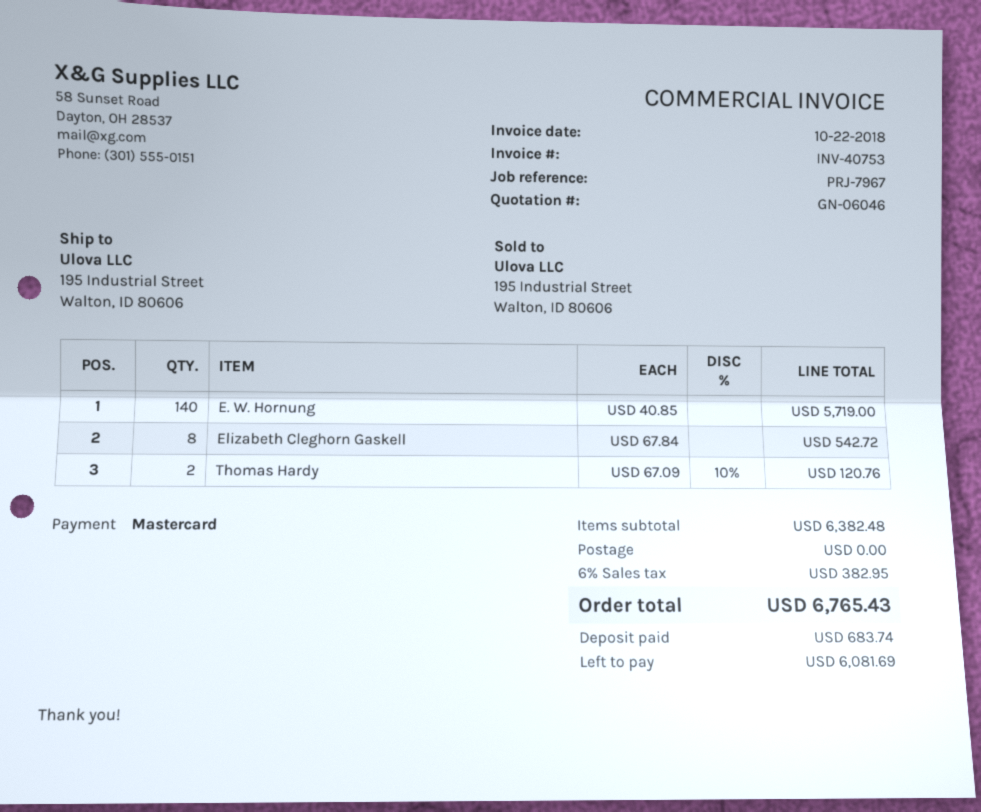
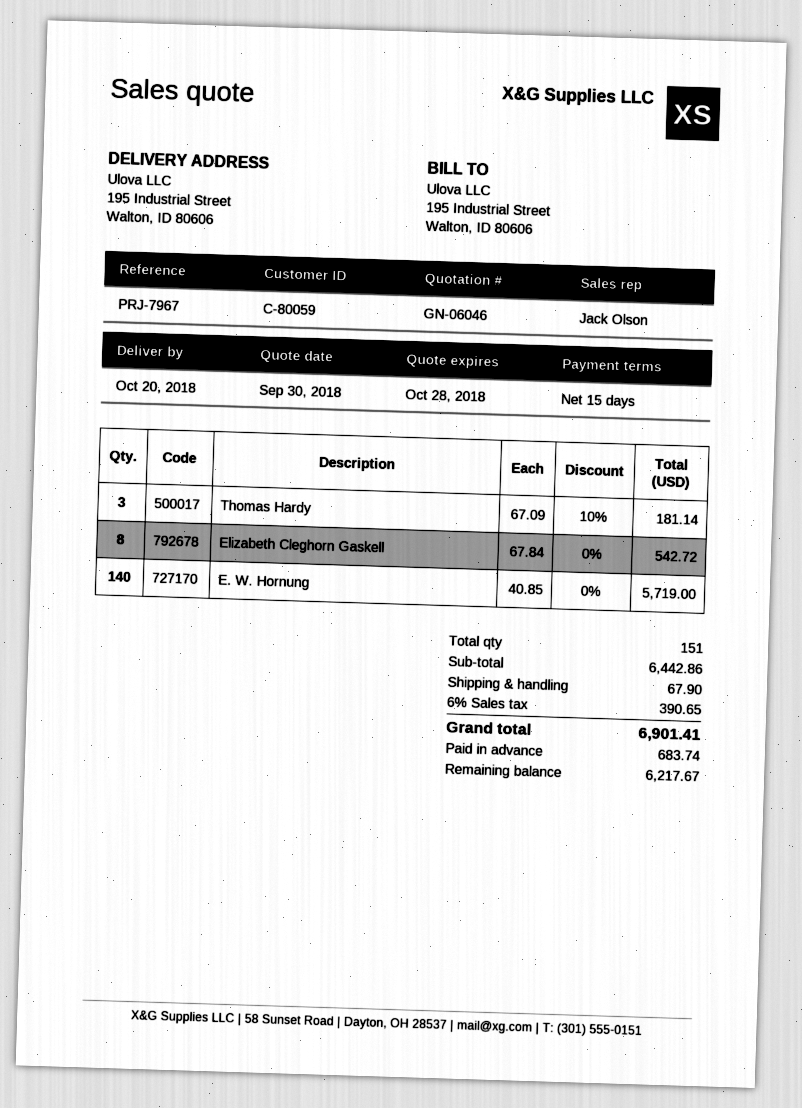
Thomas Hardy: 2 x 67.09 - 10% = 120.76 -> 3 x 67.09 - 10% = 181.14
subtotal: 6382.48 -> 6442.86
shipping: 0.00 -> 67.90
tax: 6% = 382.95 -> 6% = 390.65
total: 6765.43 -> 6901.41
balance: 6081.69 -> 6217.67

